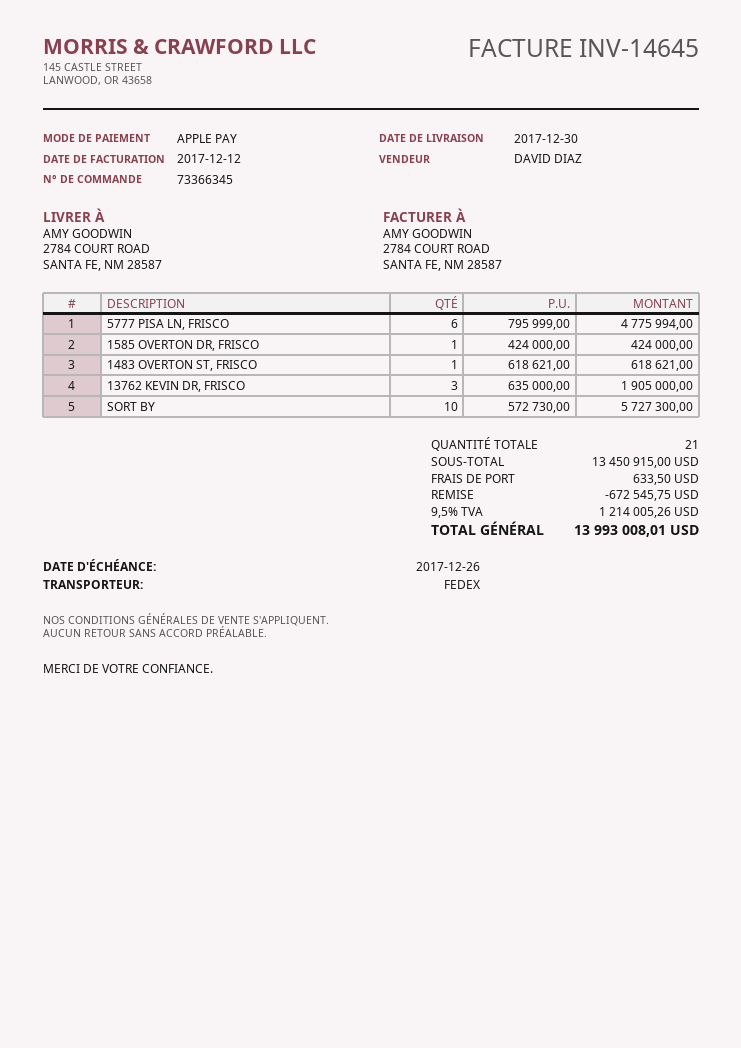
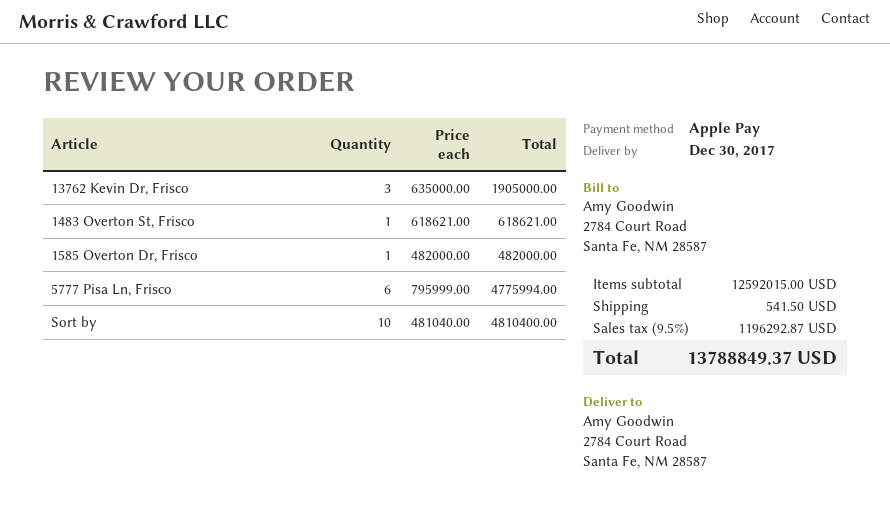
1585 OVERTON DR, FRISCO: 1 x 424000.00 = 424000.00 -> 1 x 482000.00 = 482000.00
SORT BY: 10 x 572730.00 = 5727300.00 -> 10 x 481040.00 = 4810400.00
subtotal: 13450915.00 -> 12592015.00
discount: 672545.75 -> none
shipping: 633.50 -> 541.50
tax: 9.5% = 1214005.26 -> 9.5% = 1196292.87
total: 13993008.01 -> 13788849.37

